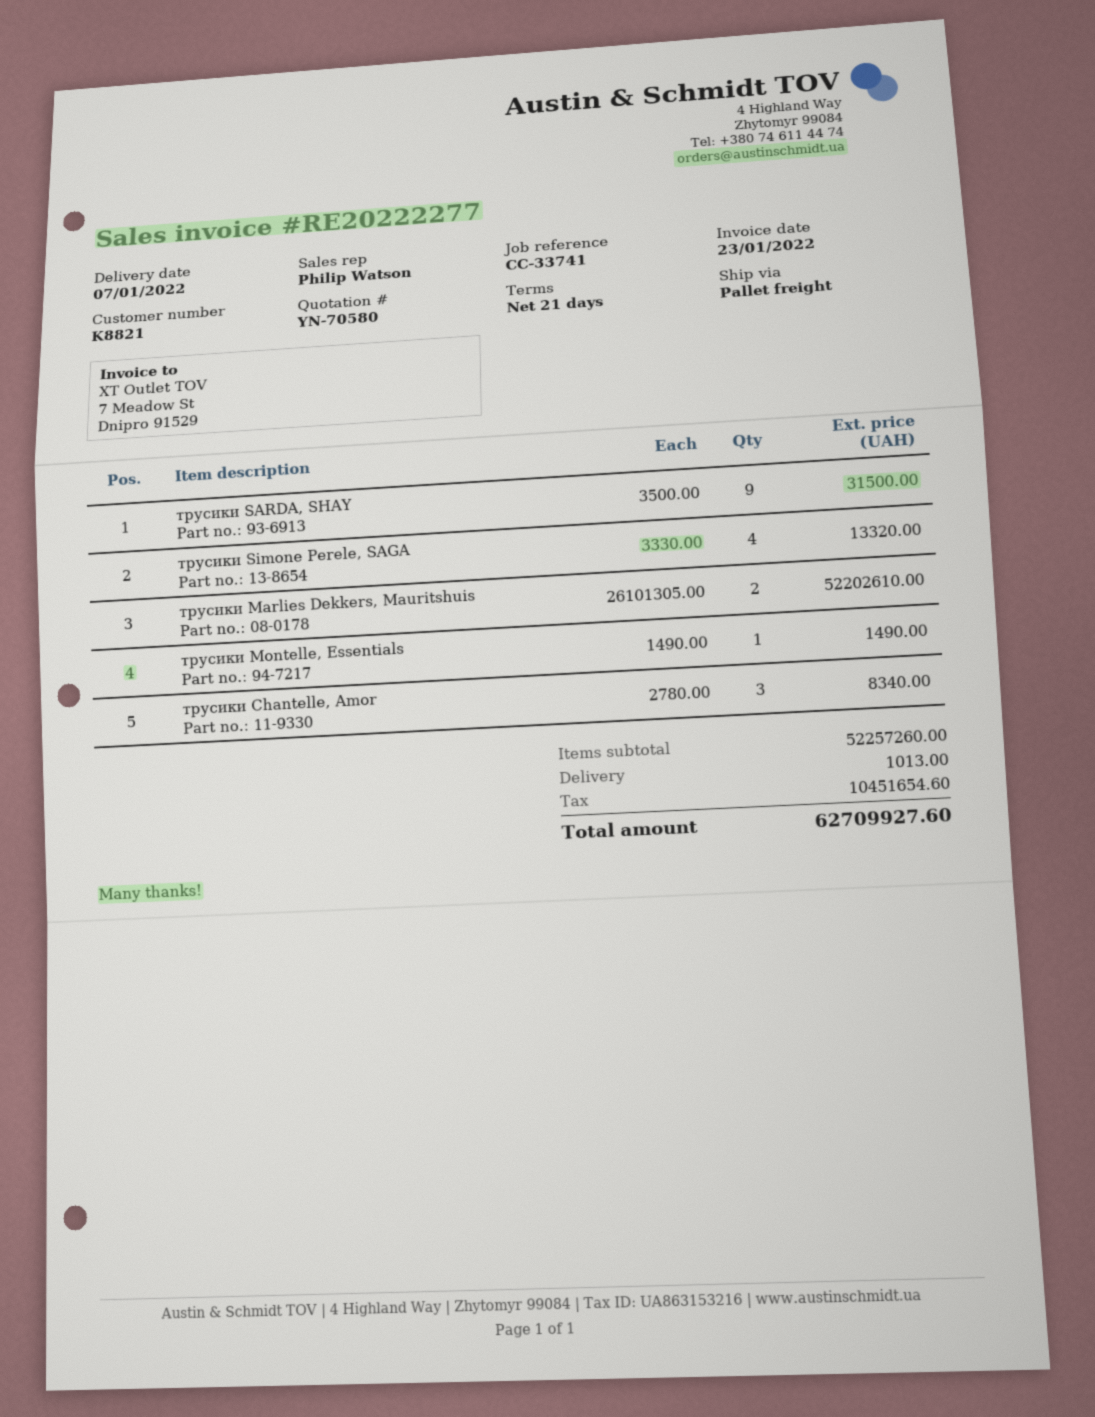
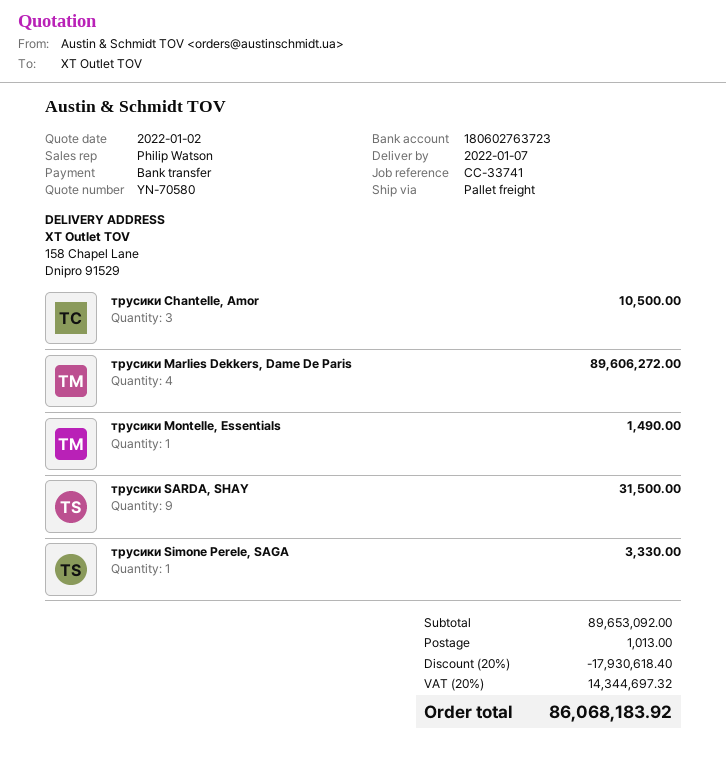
трусики Simone Perele, SAGA: 4 for 13320.00 -> 1 for 3330.00
трусики Marlies Dekkers, Mauritshuis: 2 for 52202610.00 -> none
трусики Chantelle, Amor: 3 for 8340.00 -> 3 for 10500.00
трусики Marlies Dekkers, Dame De Paris: none -> 4 for 89606272.00
subtotal: 52257260.00 -> 89653092.00
discount: none -> 20% = 17930618.40
tax: 10451654.60 -> 14344697.32
total: 62709927.60 -> 86068183.92

